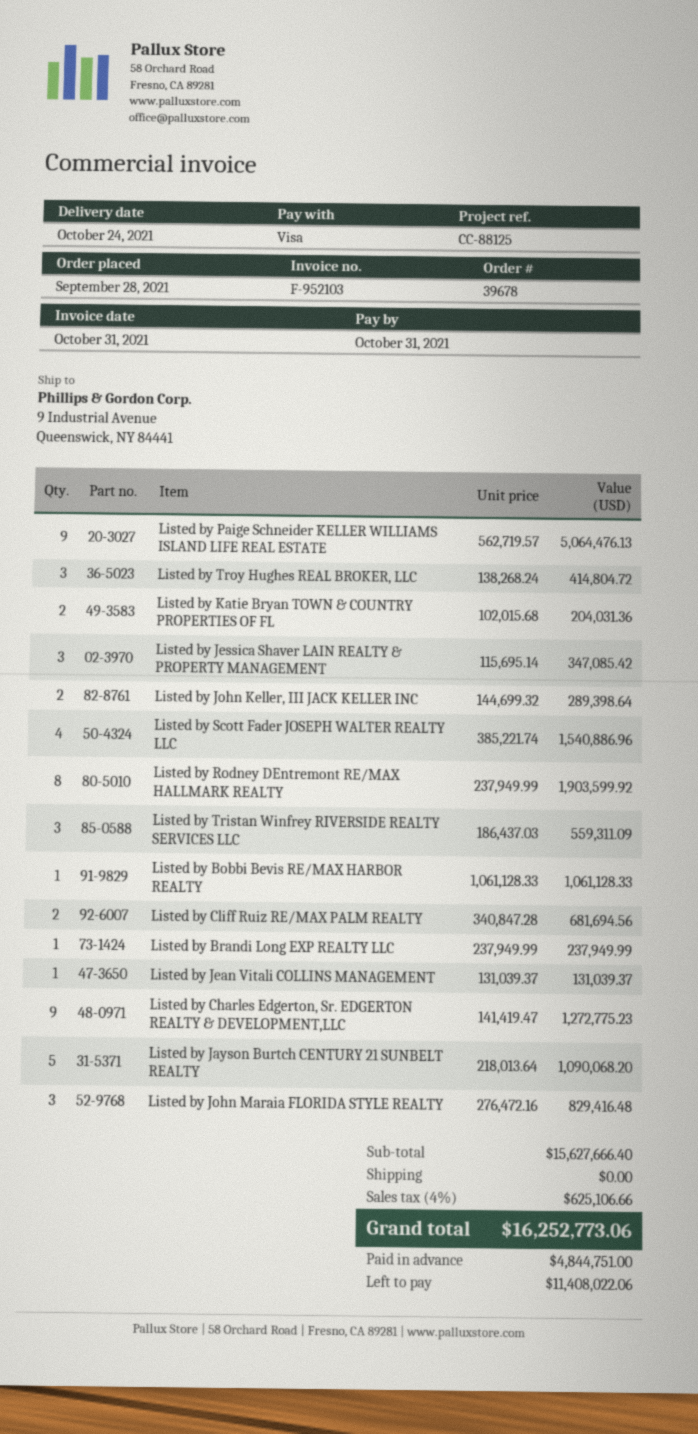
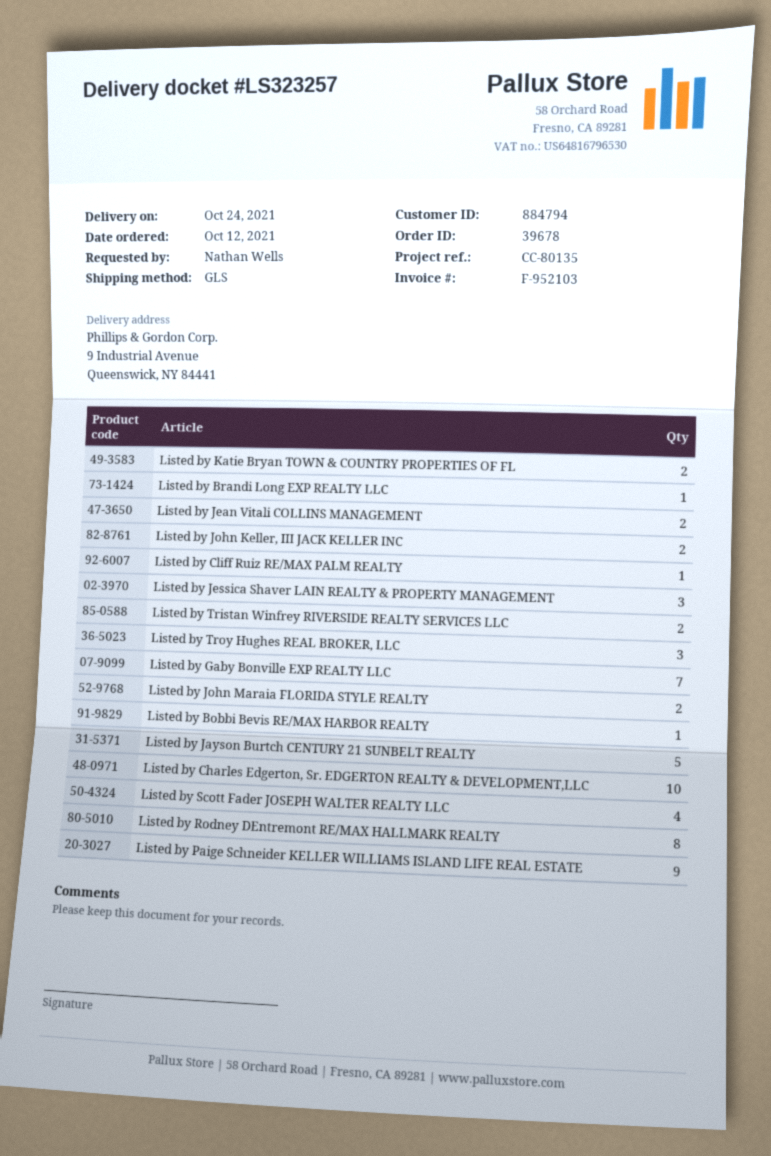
order date: 2021-09-28 -> 2021-10-12
reference: CC-88125 -> CC-80135
Listed by Tristan Winfrey RIVERSIDE REALTY SERVICES LLC: 3 -> 2
Listed by Cliff Ruiz RE/MAX PALM REALTY: 2 -> 1
Listed by Jean Vitali COLLINS MANAGEMENT: 1 -> 2
Listed by Charles Edgerton, Sr. EDGERTON REALTY & DEVELOPMENT,LLC: 9 -> 10
Listed by John Maraia FLORIDA STYLE REALTY: 3 -> 2
Listed by Gaby Bonville EXP REALTY LLC: none -> 7

